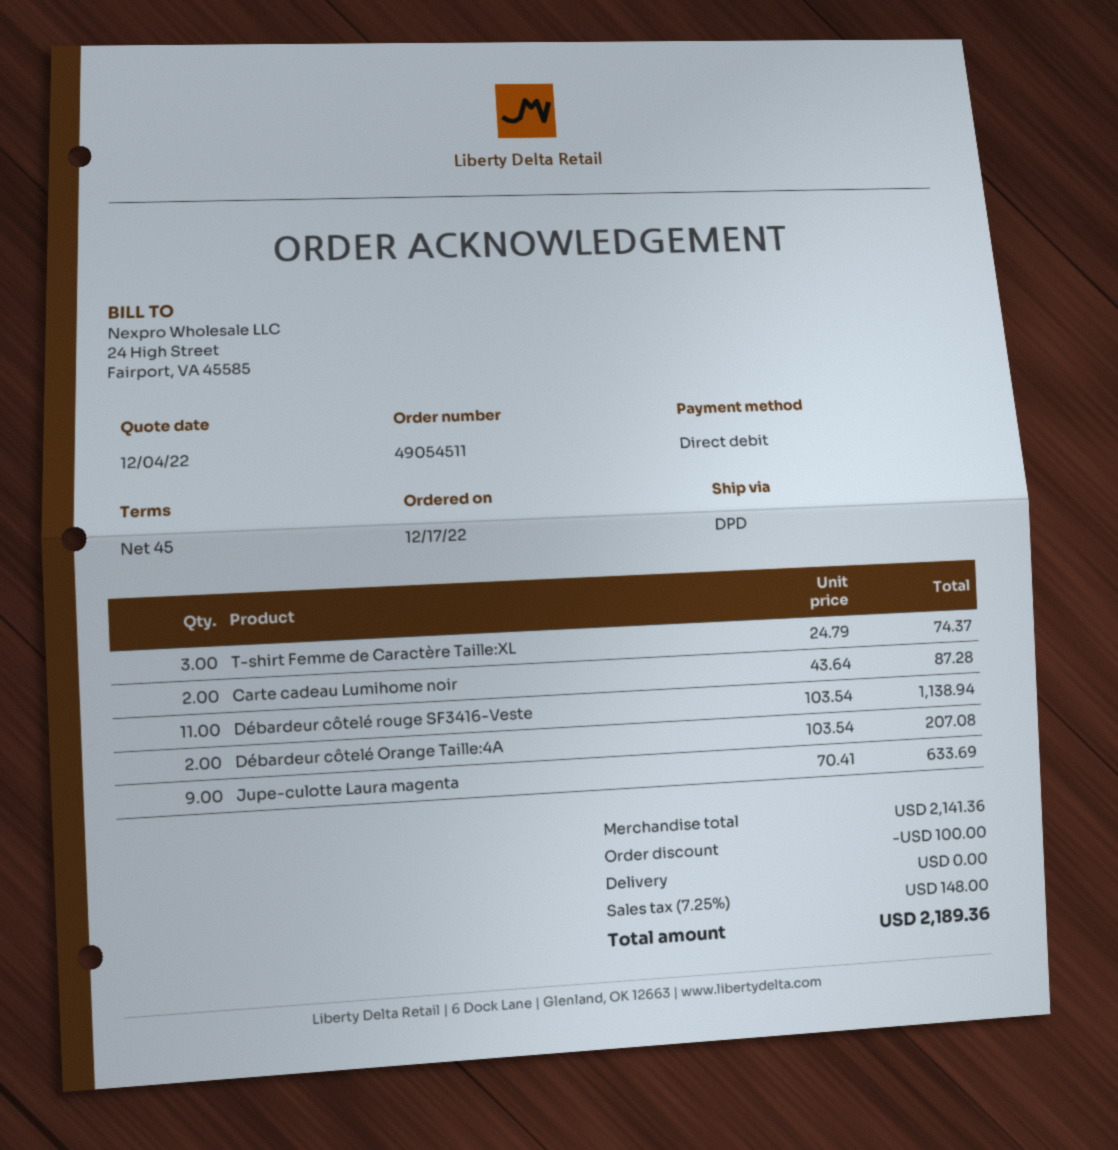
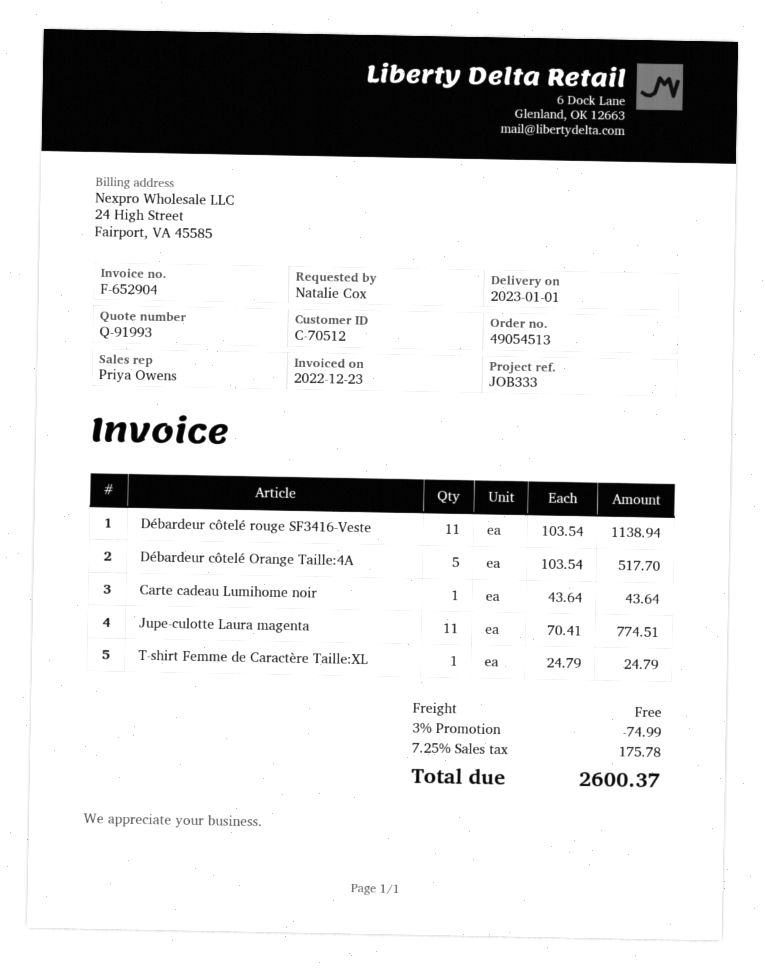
order number: 49054511 -> 49054513
T-shirt Femme de Caractère Taille:XL: 3 x 24.79 = 74.37 -> 1 x 24.79 = 24.79
Carte cadeau Lumihome noir: 2 x 43.64 = 87.28 -> 1 x 43.64 = 43.64
Débardeur côtelé Orange Taille:4A: 2 x 103.54 = 207.08 -> 5 x 103.54 = 517.70
Jupe-culotte Laura magenta: 9 x 70.41 = 633.69 -> 11 x 70.41 = 774.51
discount: 100.00 -> 74.99
tax: 7.25% = 148.00 -> 7.25% = 175.78
total: 2189.36 -> 2600.37

